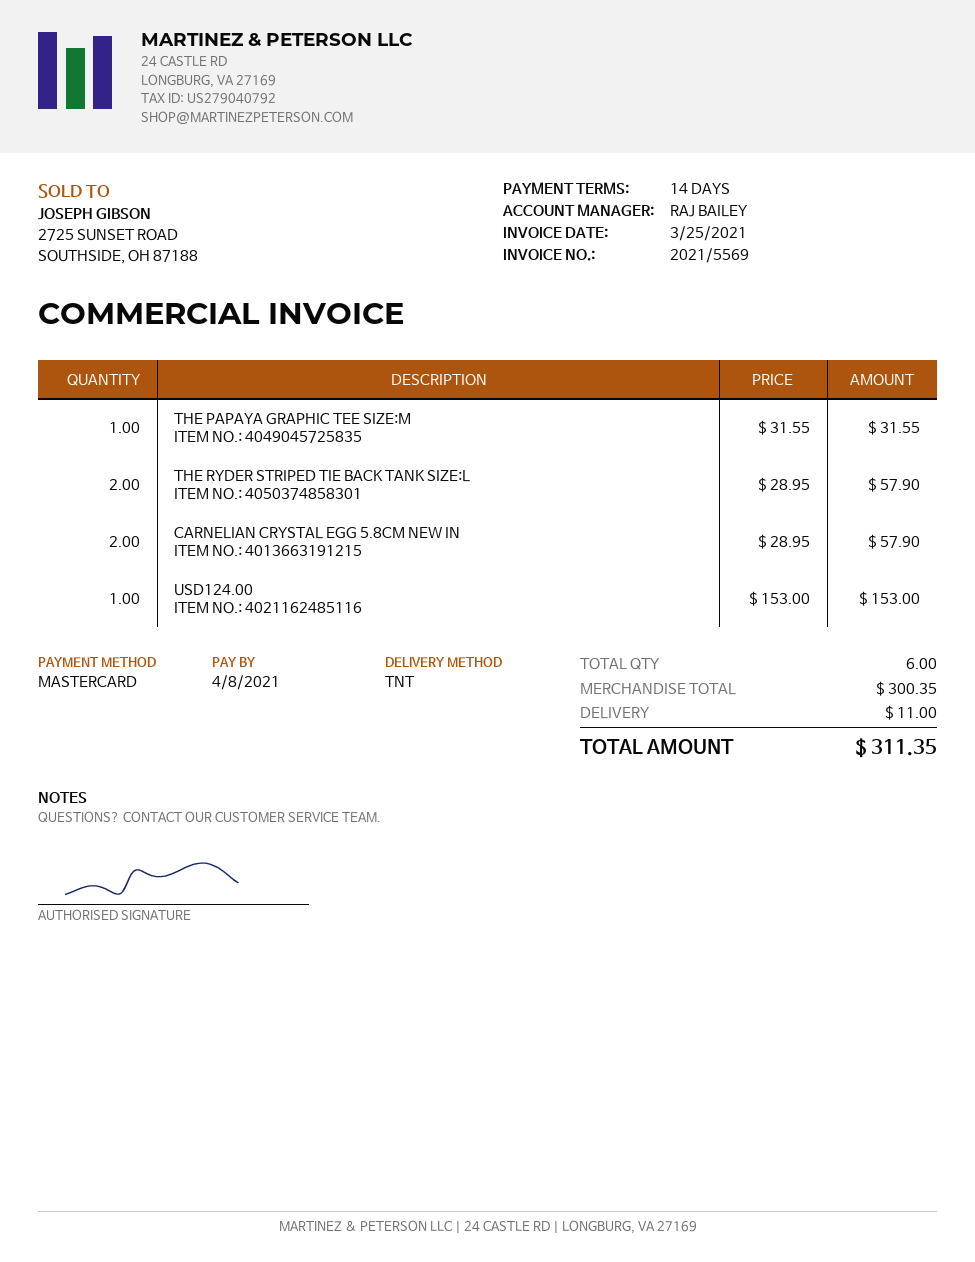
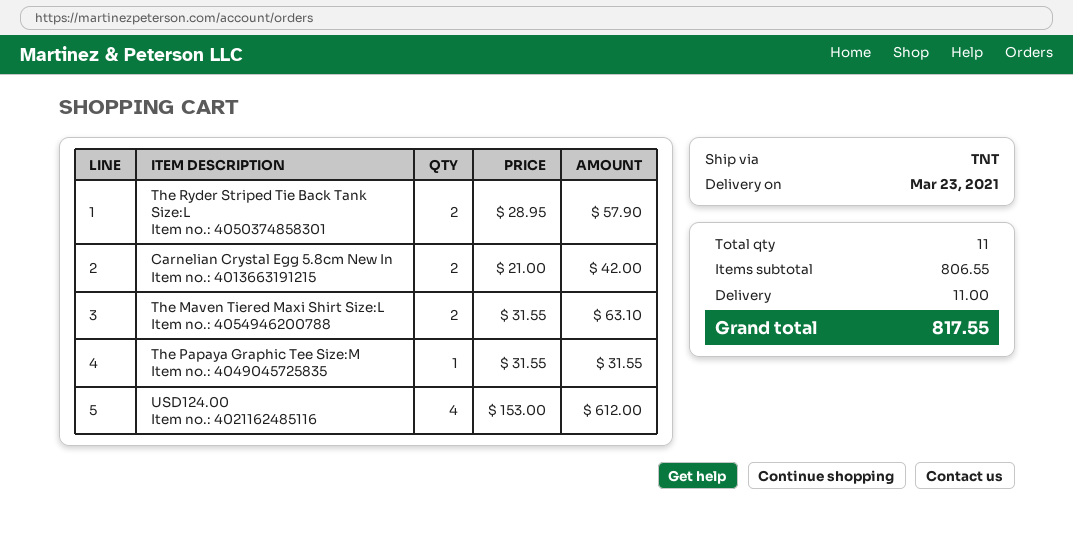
CARNELIAN CRYSTAL EGG 5.8CM NEW IN: 2 x 28.95 = 57.90 -> 2 x 21.00 = 42.00
USD124.00: 1 x 153.00 = 153.00 -> 4 x 153.00 = 612.00
The Maven Tiered Maxi Shirt Size:L: none -> 2 x 31.55 = 63.10
total quantity: 6 -> 11
subtotal: 300.35 -> 806.55
total: 311.35 -> 817.55

